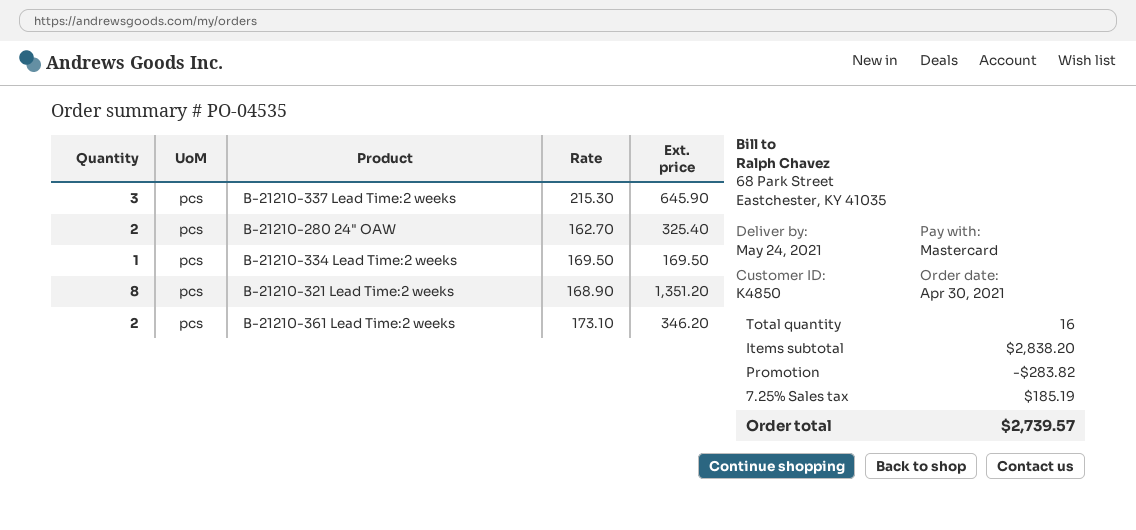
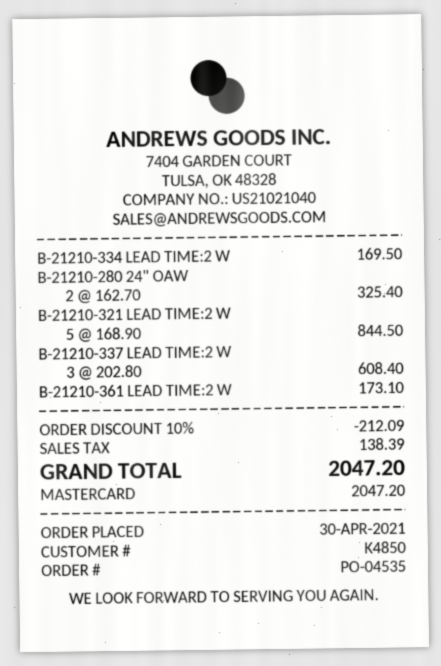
B-21210-337 Lead Time:2 weeks: 3 x 215.30 = 645.90 -> 3 x 202.80 = 608.40
B-21210-321 Lead Time:2 weeks: 8 x 168.90 = 1351.20 -> 5 x 168.90 = 844.50
B-21210-361 Lead Time:2 weeks: 2 x 173.10 = 346.20 -> 1 x 173.10 = 173.10
discount: 283.82 -> 212.09
tax: 185.19 -> 138.39
total: 2739.57 -> 2047.20

